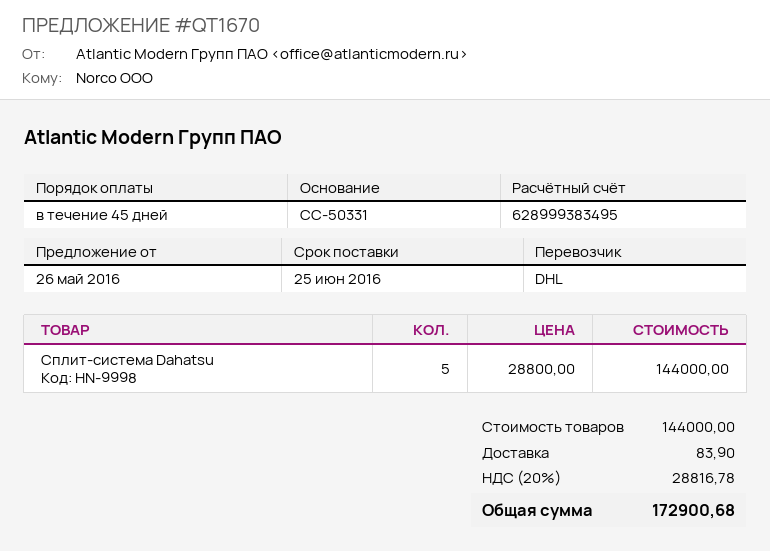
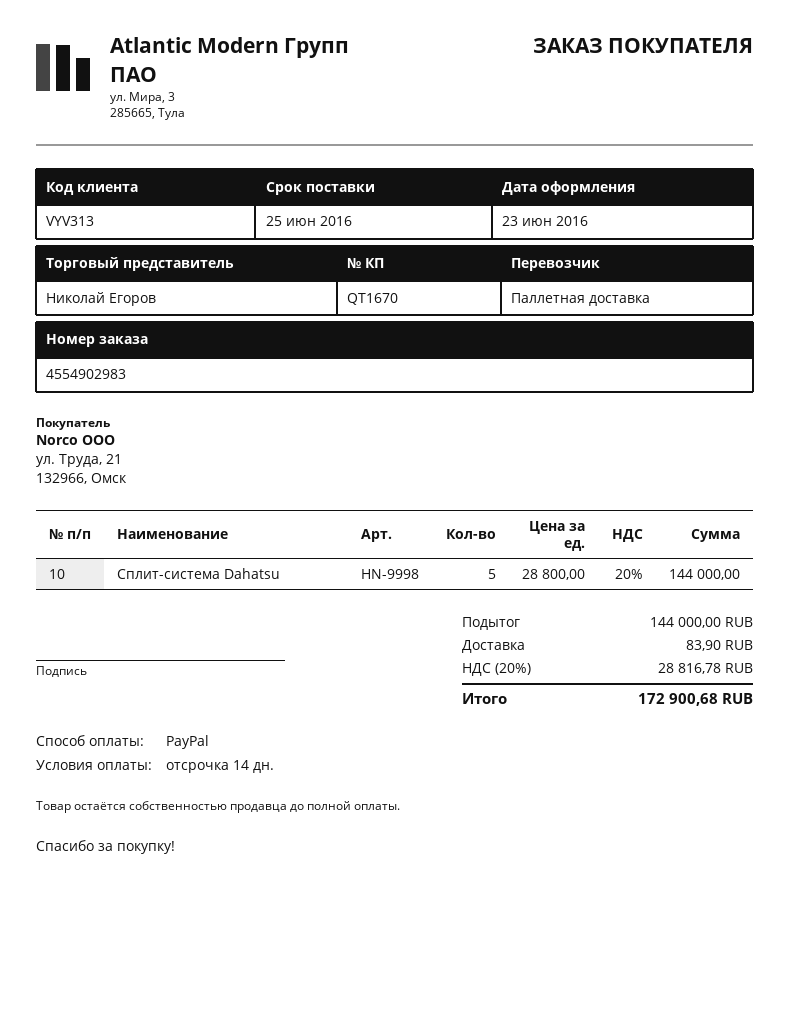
payment terms: 45 days -> 14 days
shipping method: DHL -> pallet freight

